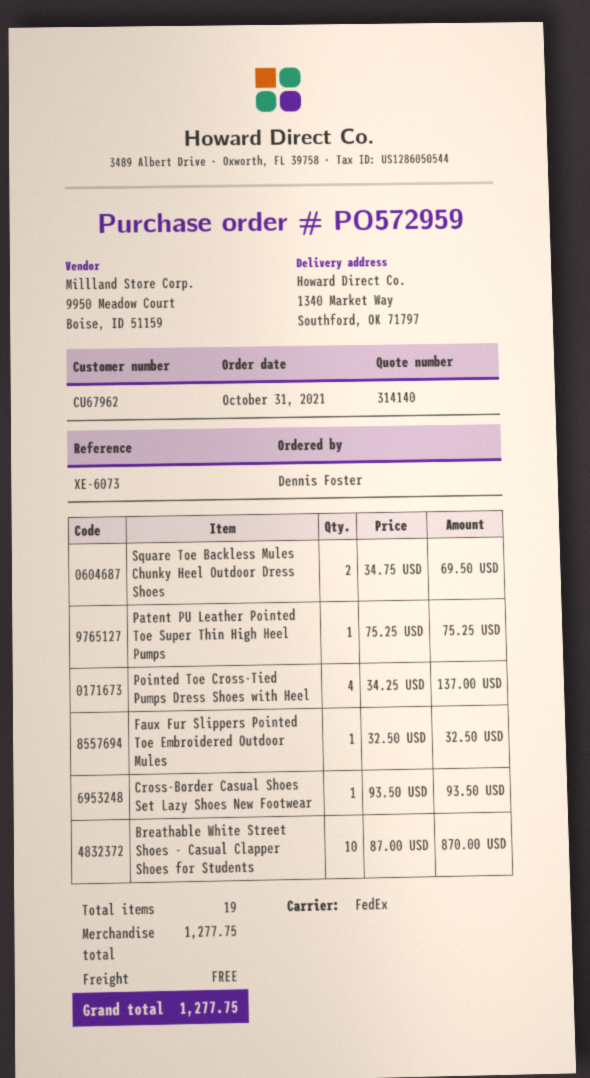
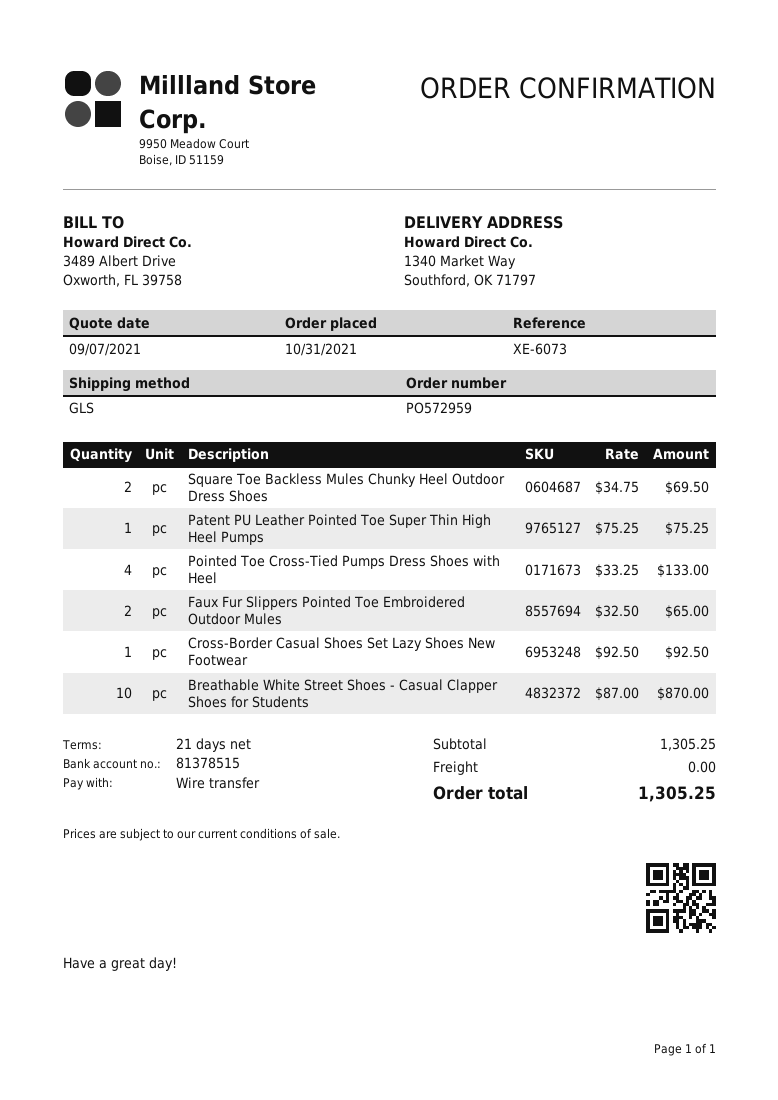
shipping method: FedEx -> GLS
Pointed Toe Cross-Tied Pumps Dress Shoes with Heel: 4 x 34.25 = 137.00 -> 4 x 33.25 = 133.00
Faux Fur Slippers Pointed Toe Embroidered Outdoor Mules: 1 x 32.50 = 32.50 -> 2 x 32.50 = 65.00
Cross-Border Casual Shoes Set Lazy Shoes New Footwear: 1 x 93.50 = 93.50 -> 1 x 92.50 = 92.50
subtotal: 1277.75 -> 1305.25
total: 1277.75 -> 1305.25

